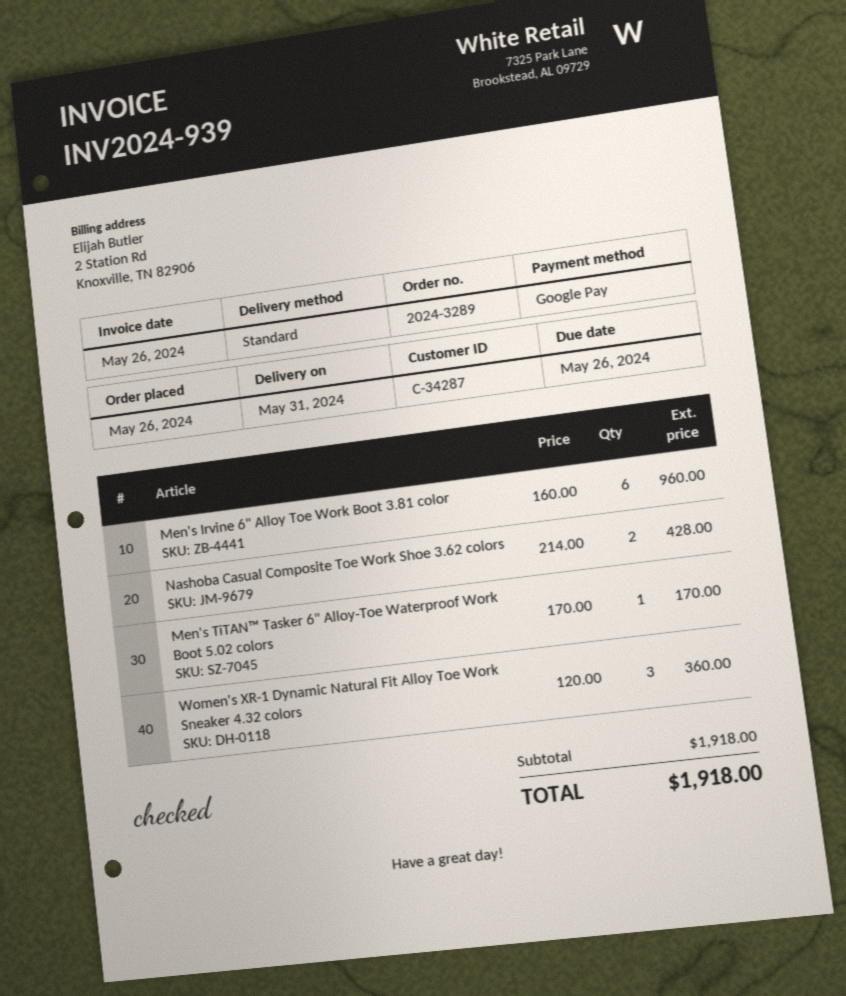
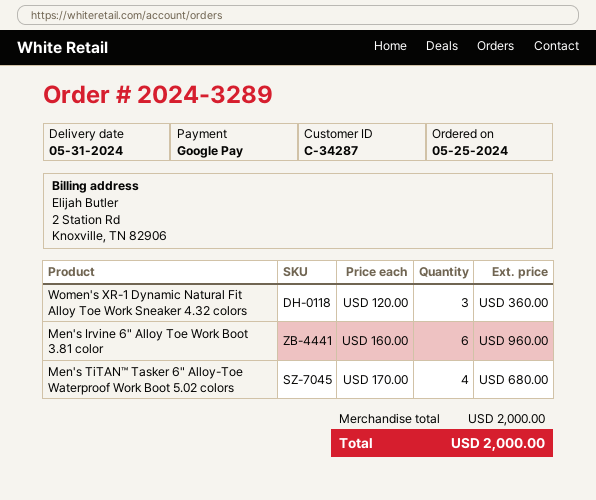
order date: 2024-05-26 -> 2024-05-25
Nashoba Casual Composite Toe Work Shoe 3.62 colors: 2 x 214.00 = 428.00 -> none
Men's TiTAN™ Tasker 6" Alloy-Toe Waterproof Work Boot 5.02 colors: 1 x 170.00 = 170.00 -> 4 x 170.00 = 680.00
subtotal: 1918.00 -> 2000.00
total: 1918.00 -> 2000.00

